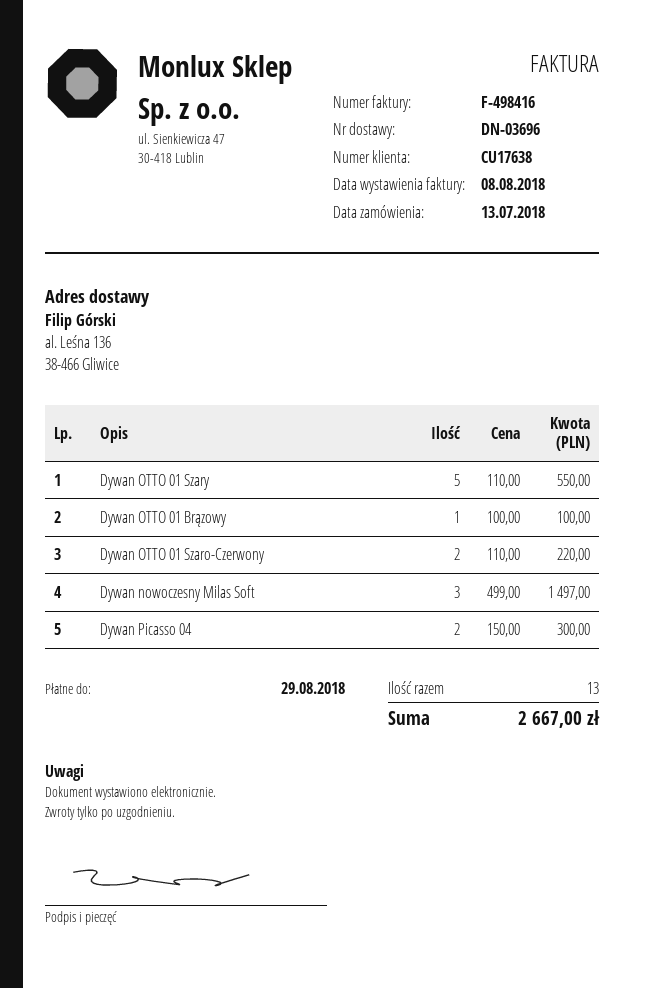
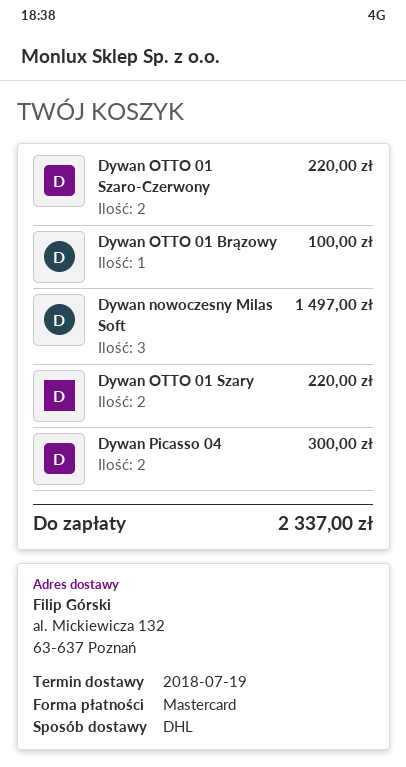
ship to: al. Leśna 136, 38-466 Gliwice -> al. Mickiewicza 132, 63-637 Poznań
Dywan OTTO 01 Szary: 5 for 550.00 -> 2 for 220.00
total: 2667.00 -> 2337.00

